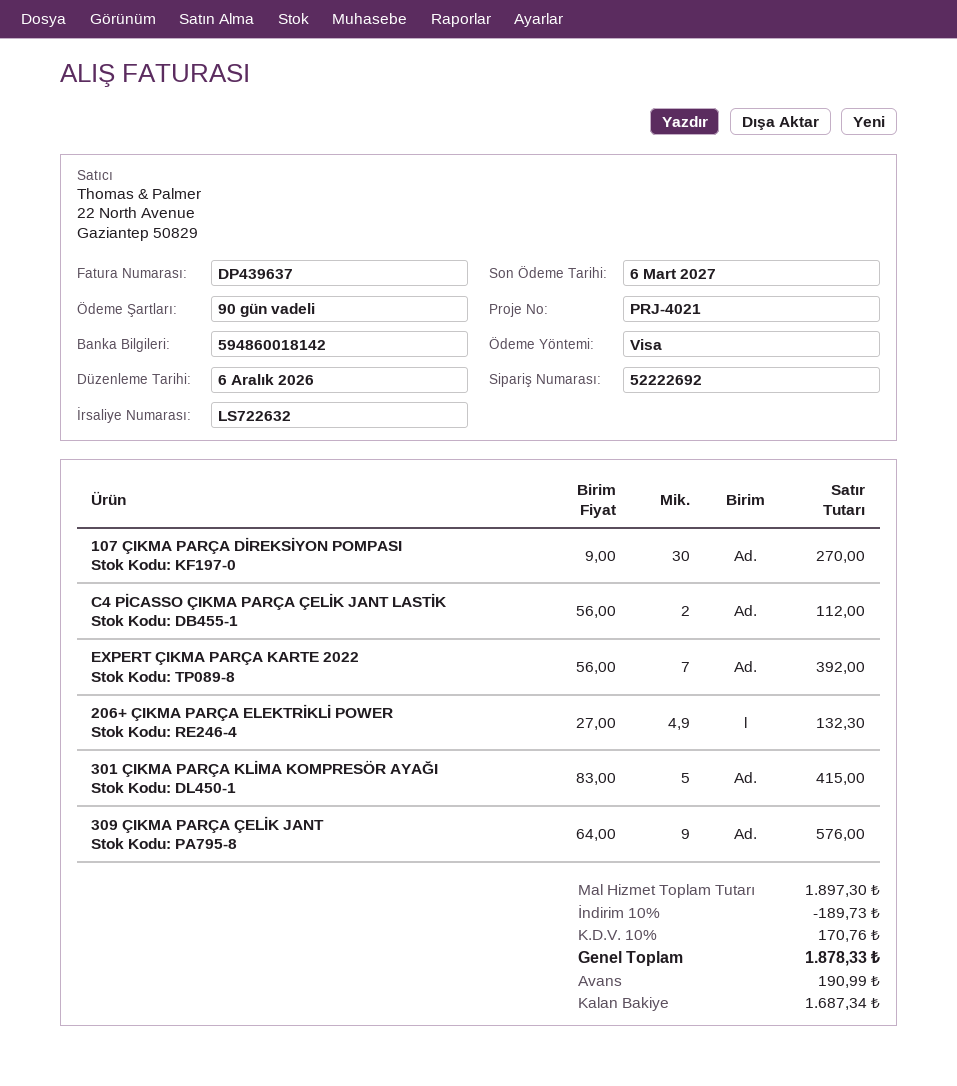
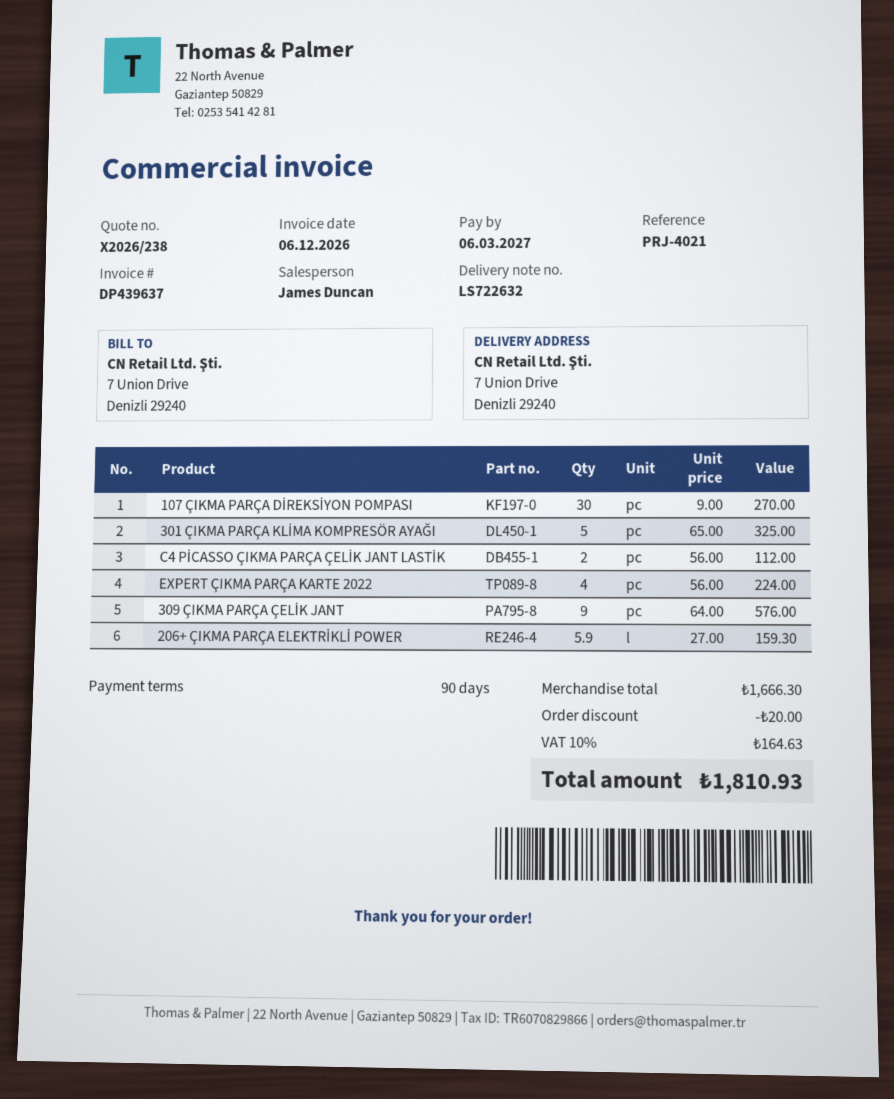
EXPERT ÇIKMA PARÇA KARTE 2022: 7 x 56.00 = 392.00 -> 4 x 56.00 = 224.00
206+ ÇIKMA PARÇA ELEKTRİKLİ POWER: 4.9 x 27.00 = 132.30 -> 5.9 x 27.00 = 159.30
301 ÇIKMA PARÇA KLİMA KOMPRESÖR AYAĞI: 5 x 83.00 = 415.00 -> 5 x 65.00 = 325.00
subtotal: 1897.30 -> 1666.30
discount: 189.73 -> 20.00
tax: 10% = 170.76 -> 10% = 164.63
total: 1878.33 -> 1810.93

